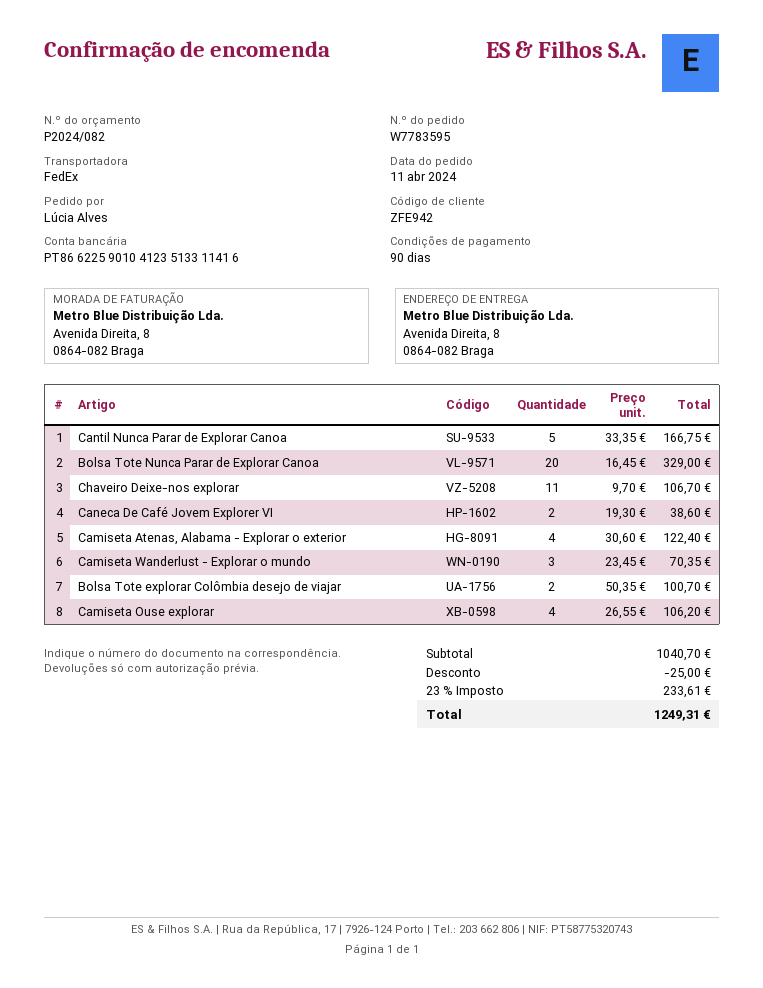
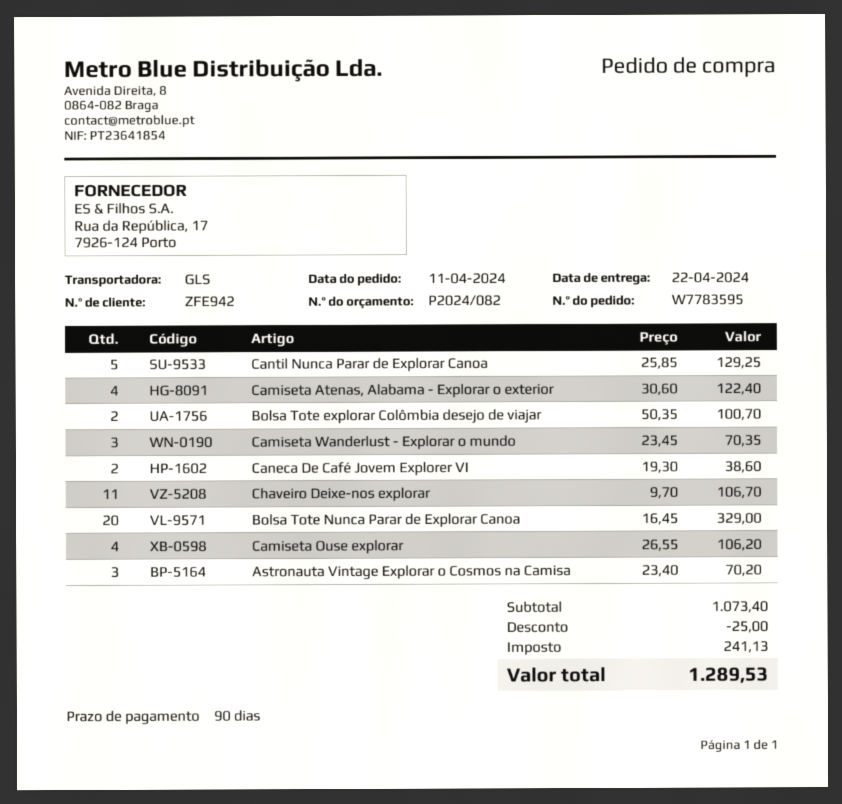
shipping method: FedEx -> GLS
Cantil Nunca Parar de Explorar Canoa: 5 x 33.35 = 166.75 -> 5 x 25.85 = 129.25
Astronauta Vintage Explorar o Cosmos na Camisa: none -> 3 x 23.40 = 70.20
subtotal: 1040.70 -> 1073.40
tax: 233.61 -> 241.13
total: 1249.31 -> 1289.53

